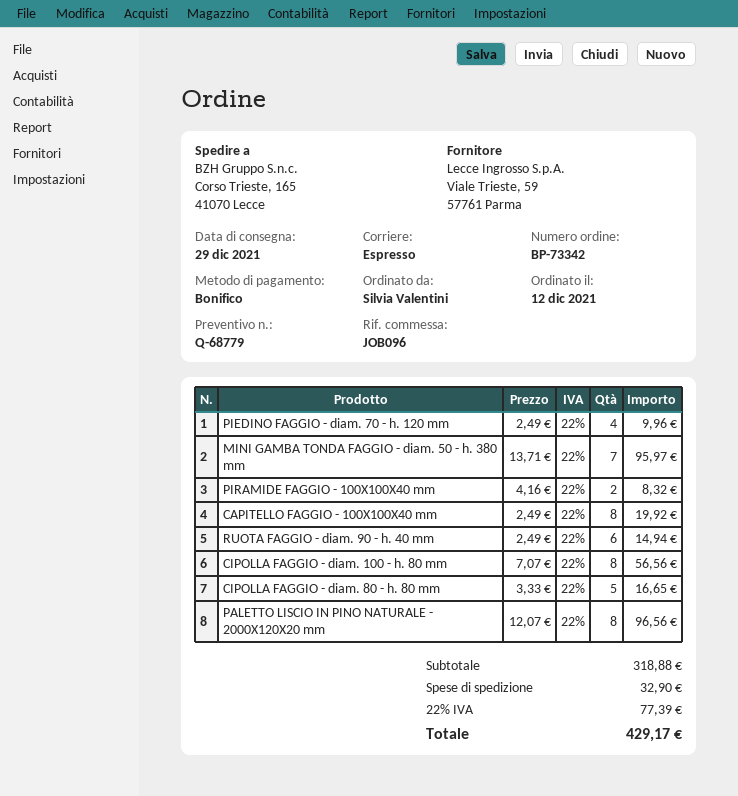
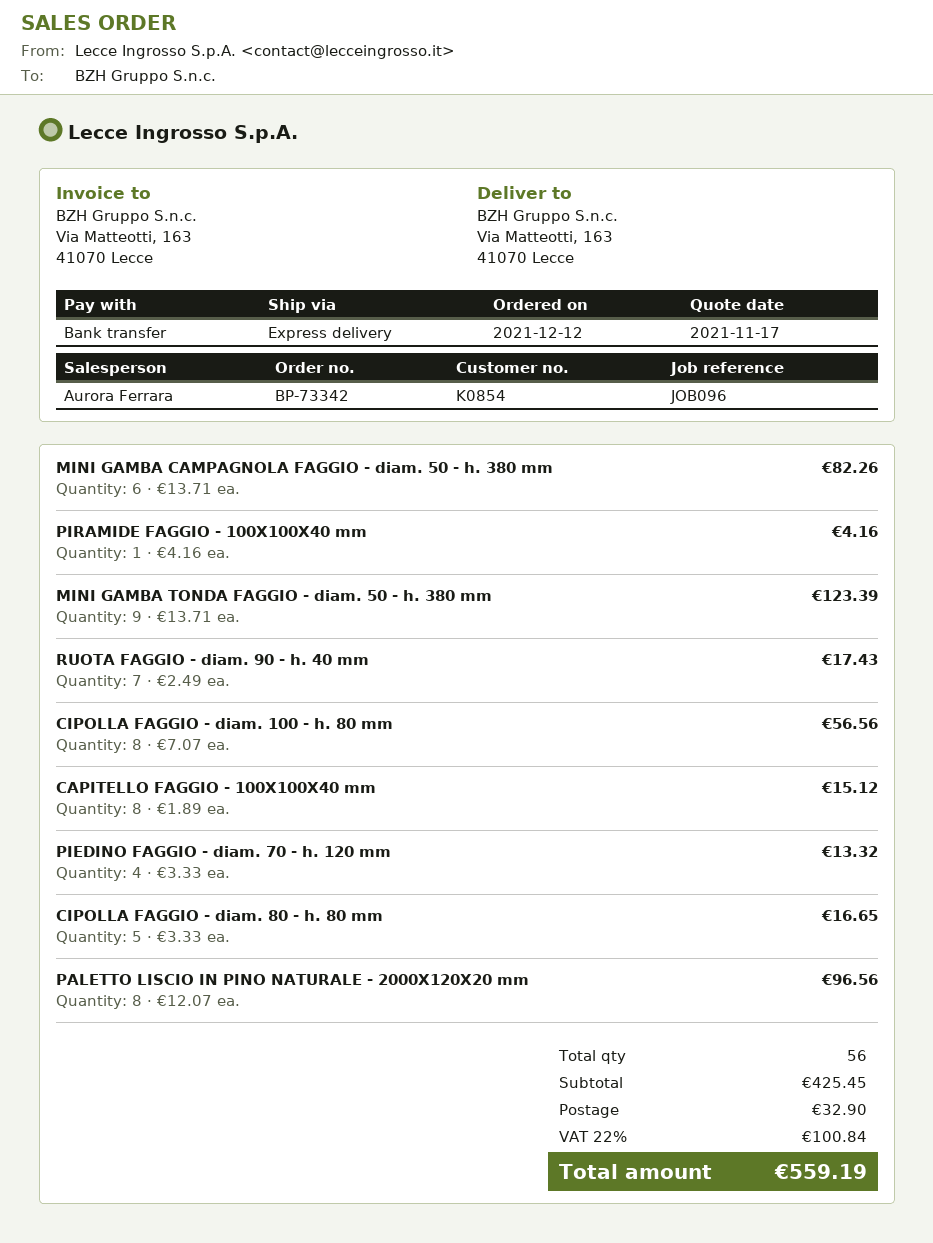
ship to: Corso Trieste, 165, 41070 Lecce -> Via Matteotti, 163, 41070 Lecce
PIEDINO FAGGIO - diam. 70 - h. 120 mm: 4 x 2.49 = 9.96 -> 4 x 3.33 = 13.32
MINI GAMBA TONDA FAGGIO - diam. 50 - h. 380 mm: 7 x 13.71 = 95.97 -> 9 x 13.71 = 123.39
PIRAMIDE FAGGIO - 100X100X40 mm: 2 x 4.16 = 8.32 -> 1 x 4.16 = 4.16
CAPITELLO FAGGIO - 100X100X40 mm: 8 x 2.49 = 19.92 -> 8 x 1.89 = 15.12
RUOTA FAGGIO - diam. 90 - h. 40 mm: 6 x 2.49 = 14.94 -> 7 x 2.49 = 17.43
MINI GAMBA CAMPAGNOLA FAGGIO - diam. 50 - h. 380 mm: none -> 6 x 13.71 = 82.26
subtotal: 318.88 -> 425.45
tax: 22% = 77.39 -> 22% = 100.84
total: 429.17 -> 559.19

